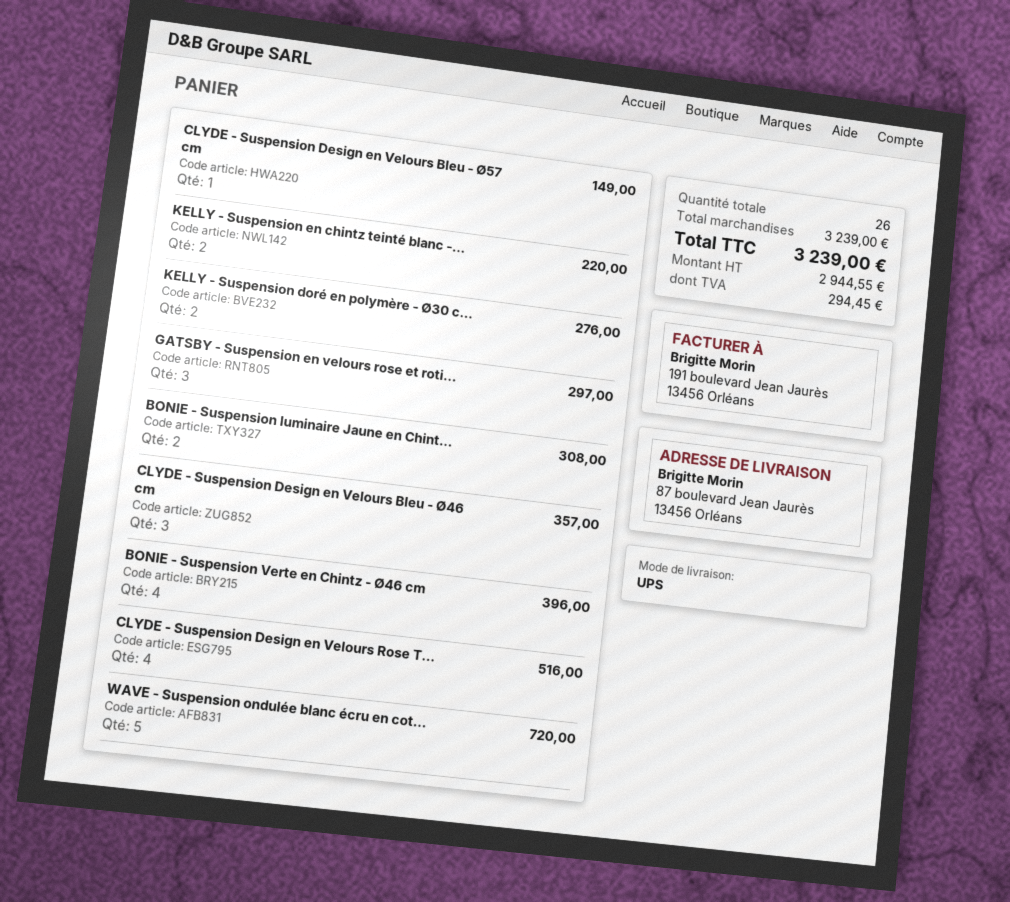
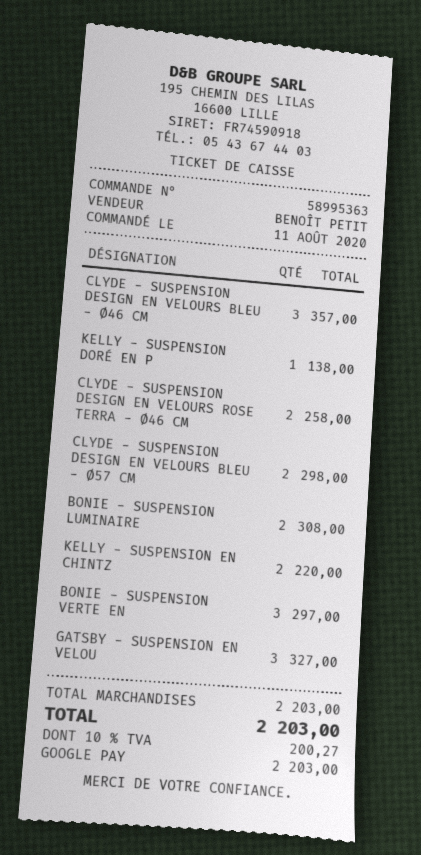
CLYDE - Suspension Design en Velours Bleu - Ø57 cm: 1 for 149.00 -> 2 for 298.00
KELLY - Suspension doré en polymère - Ø30 c...: 2 for 276.00 -> 1 for 138.00
GATSBY - Suspension en velours rose et roti...: 3 for 297.00 -> 3 for 327.00
BONIE - Suspension Verte en Chintz - Ø46 cm: 4 for 396.00 -> 3 for 297.00
CLYDE - Suspension Design en Velours Rose T...: 4 for 516.00 -> 2 for 258.00
WAVE - Suspension ondulée blanc écru en cot...: 5 for 720.00 -> none
subtotal: 3239.00 -> 2203.00
tax: 294.45 -> 200.27
total: 3239.00 -> 2203.00

